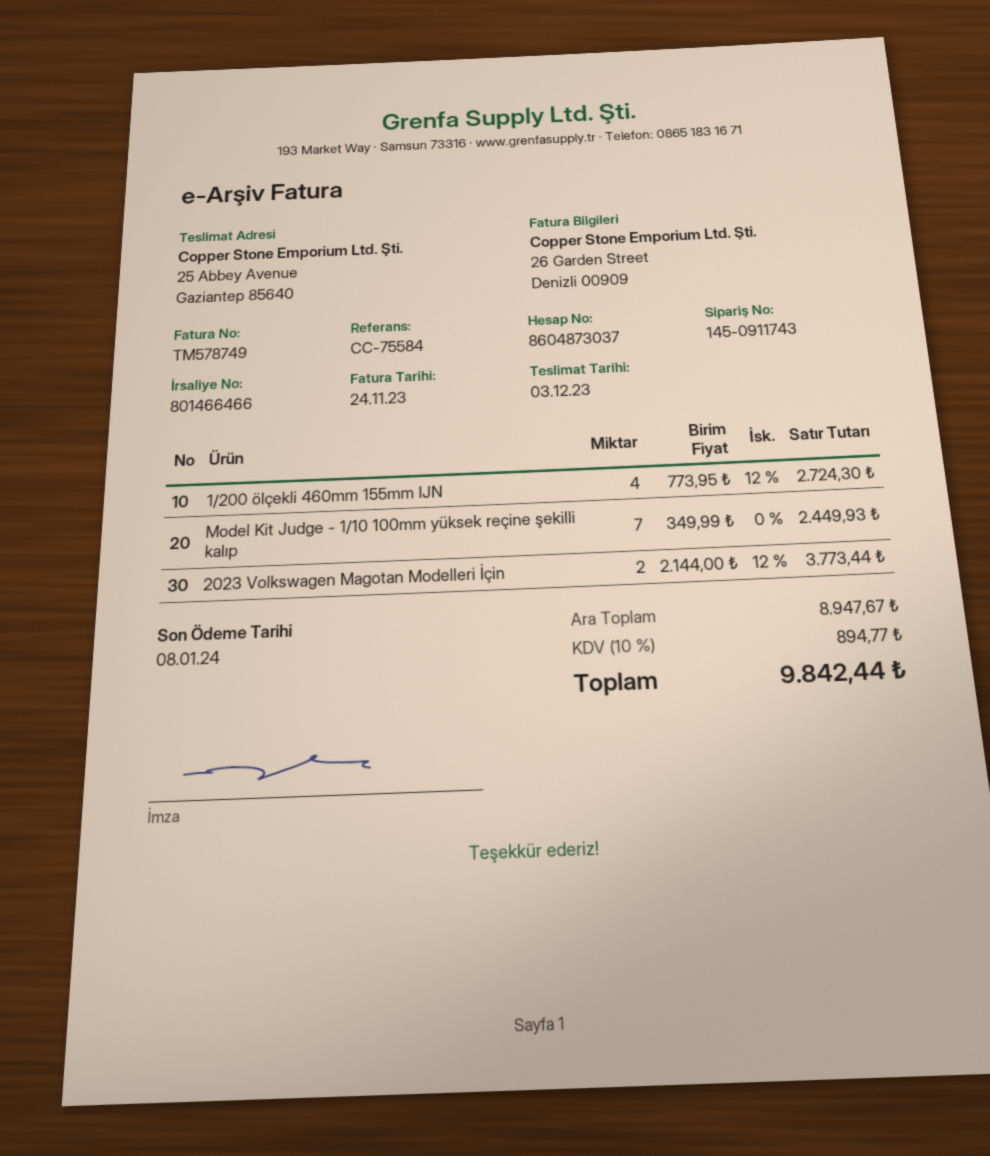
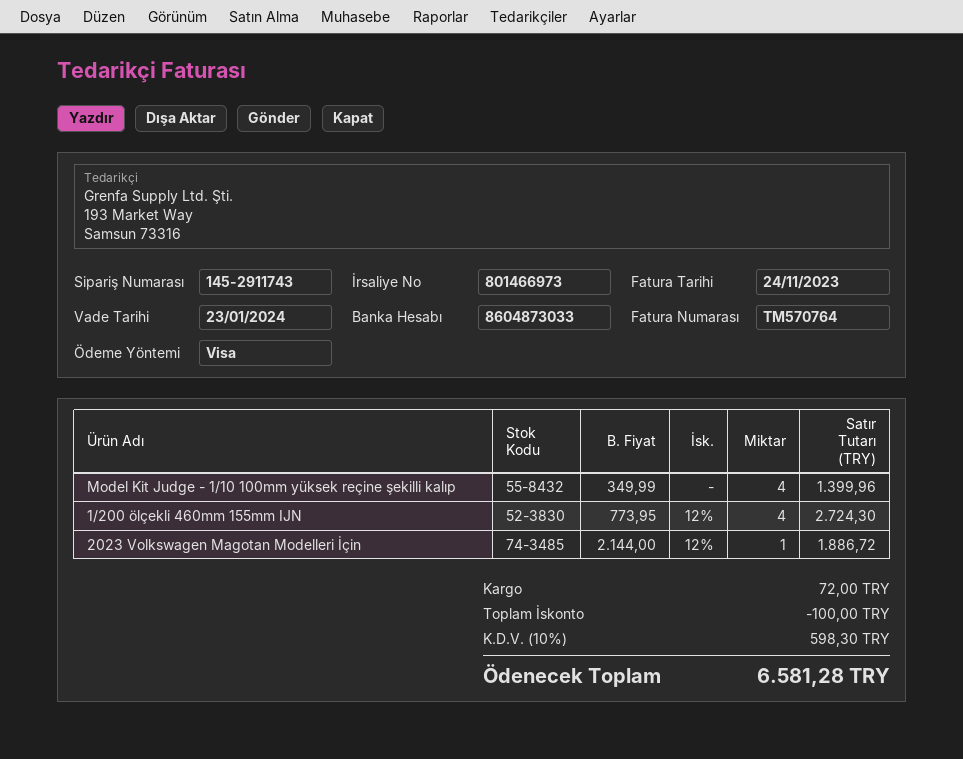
order number: 145-0911743 -> 145-2911743
delivery note number: 801466466 -> 801466973
invoice number: TM578749 -> TM570764
due date: 2024-01-08 -> 2024-01-23
bank account: 8604873037 -> 8604873033
Model Kit Judge - 1/10 100mm yüksek reçine şekilli kalıp: 7 x 349.99 = 2449.93 -> 4 x 349.99 = 1399.96
2023 Volkswagen Magotan Modelleri İçin: 2 x 2144.00 - 12% = 3773.44 -> 1 x 2144.00 - 12% = 1886.72
discount: none -> 100.00
shipping: none -> 72.00
tax: 10% = 894.77 -> 10% = 598.30
total: 9842.44 -> 6581.28

